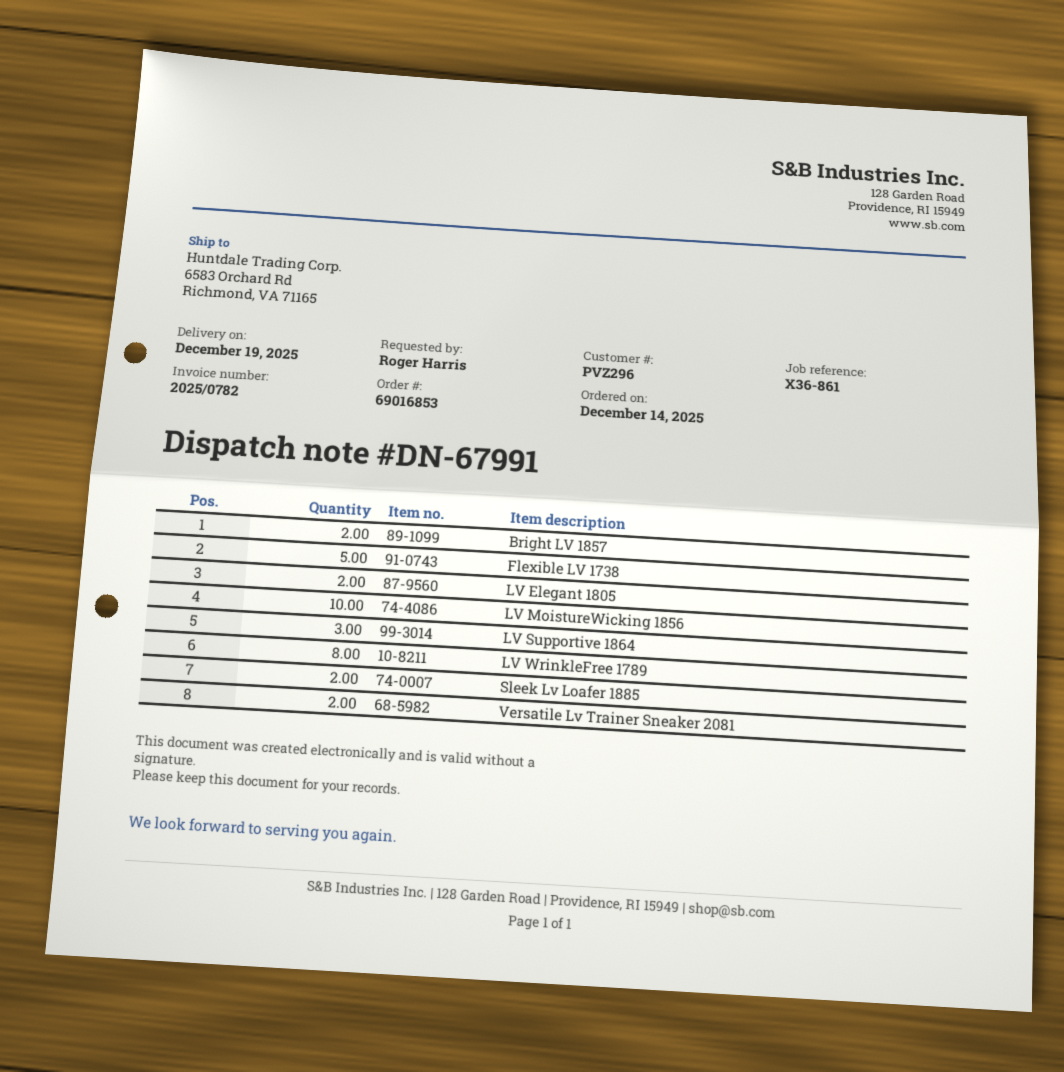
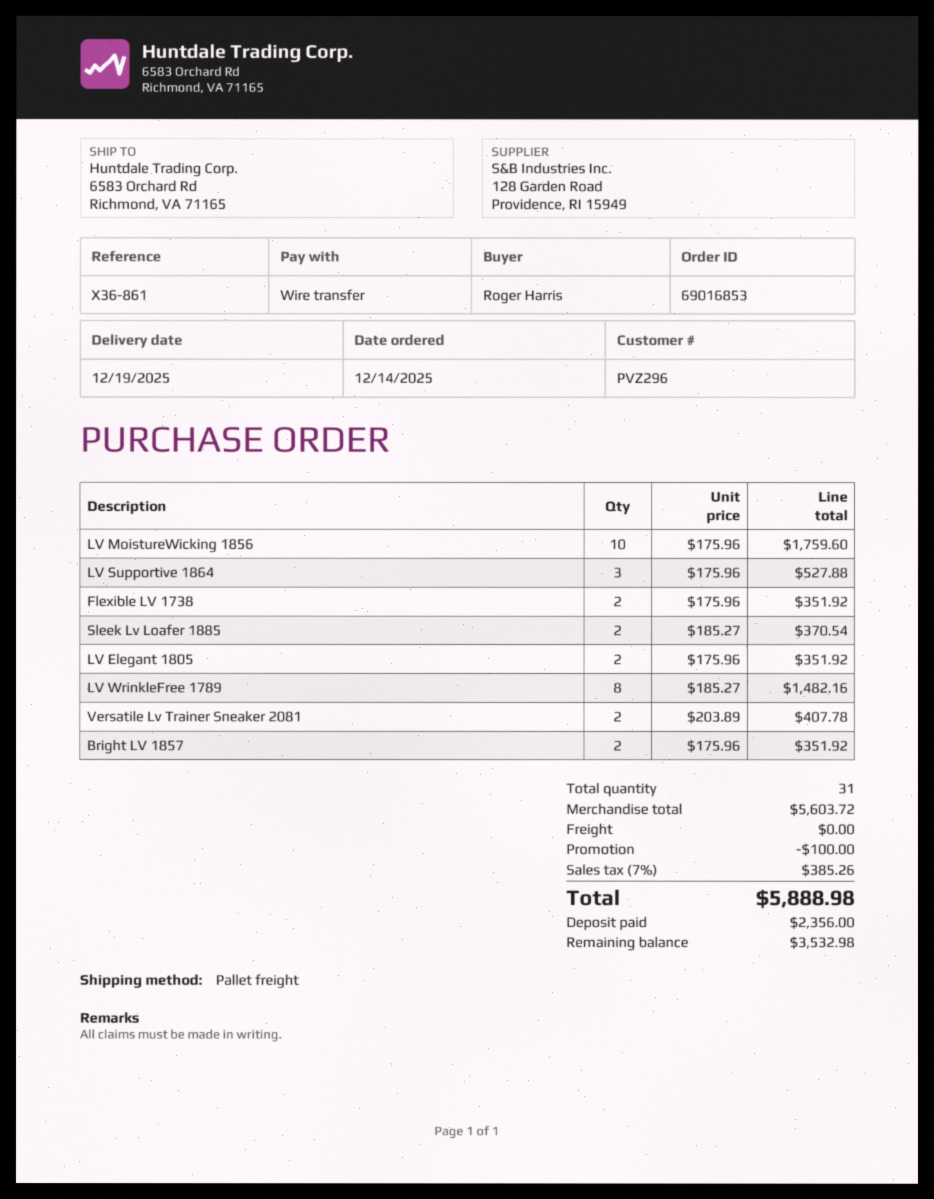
Flexible LV 1738: 5 -> 2

